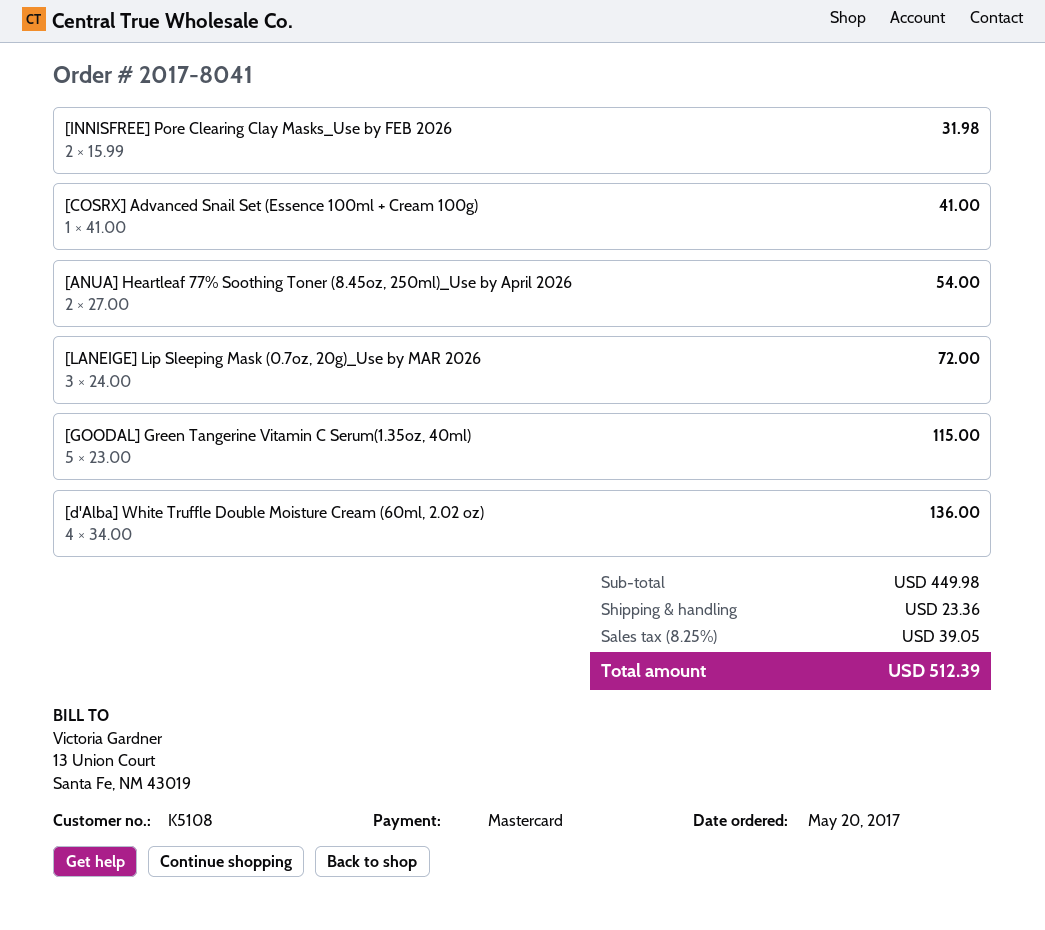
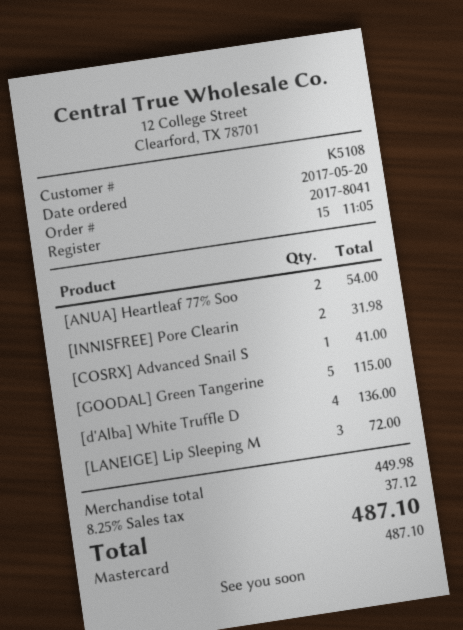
shipping: 23.36 -> none
tax: 8.25% = 39.05 -> 8.25% = 37.12
total: 512.39 -> 487.10

